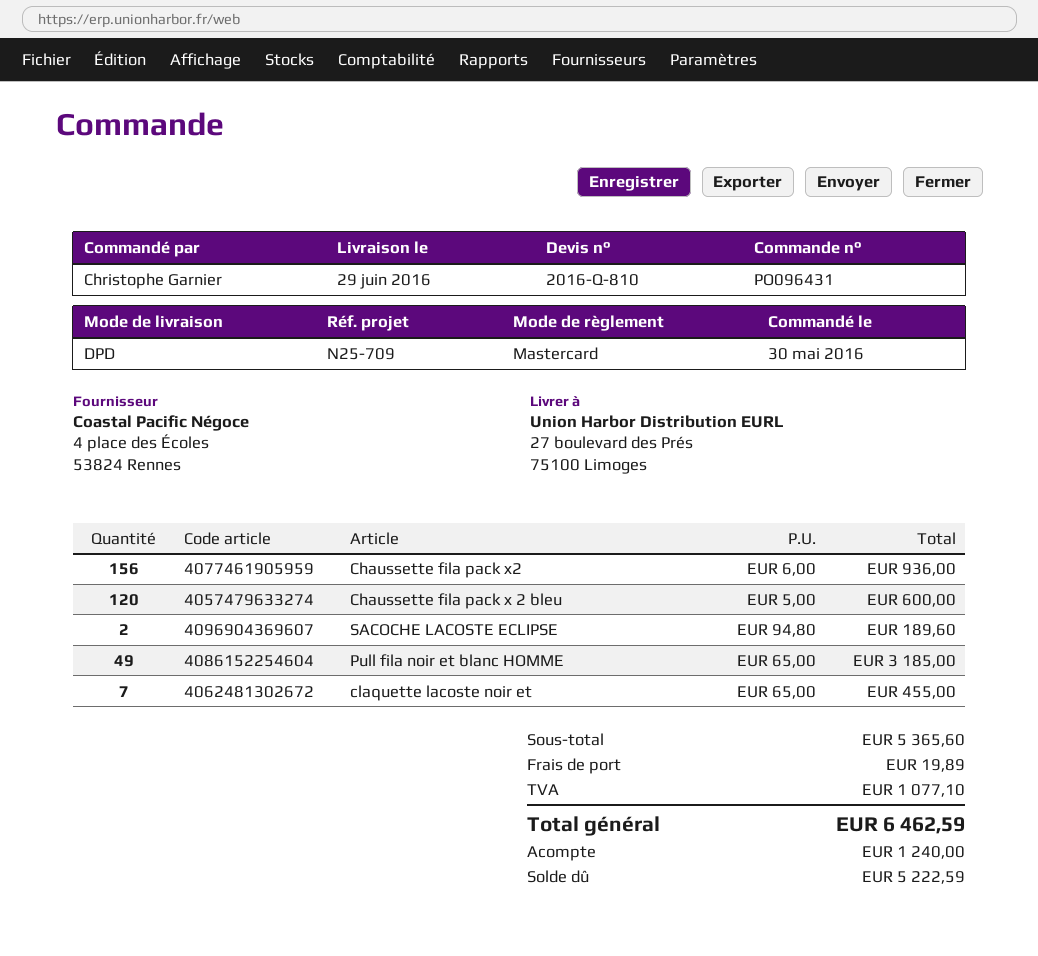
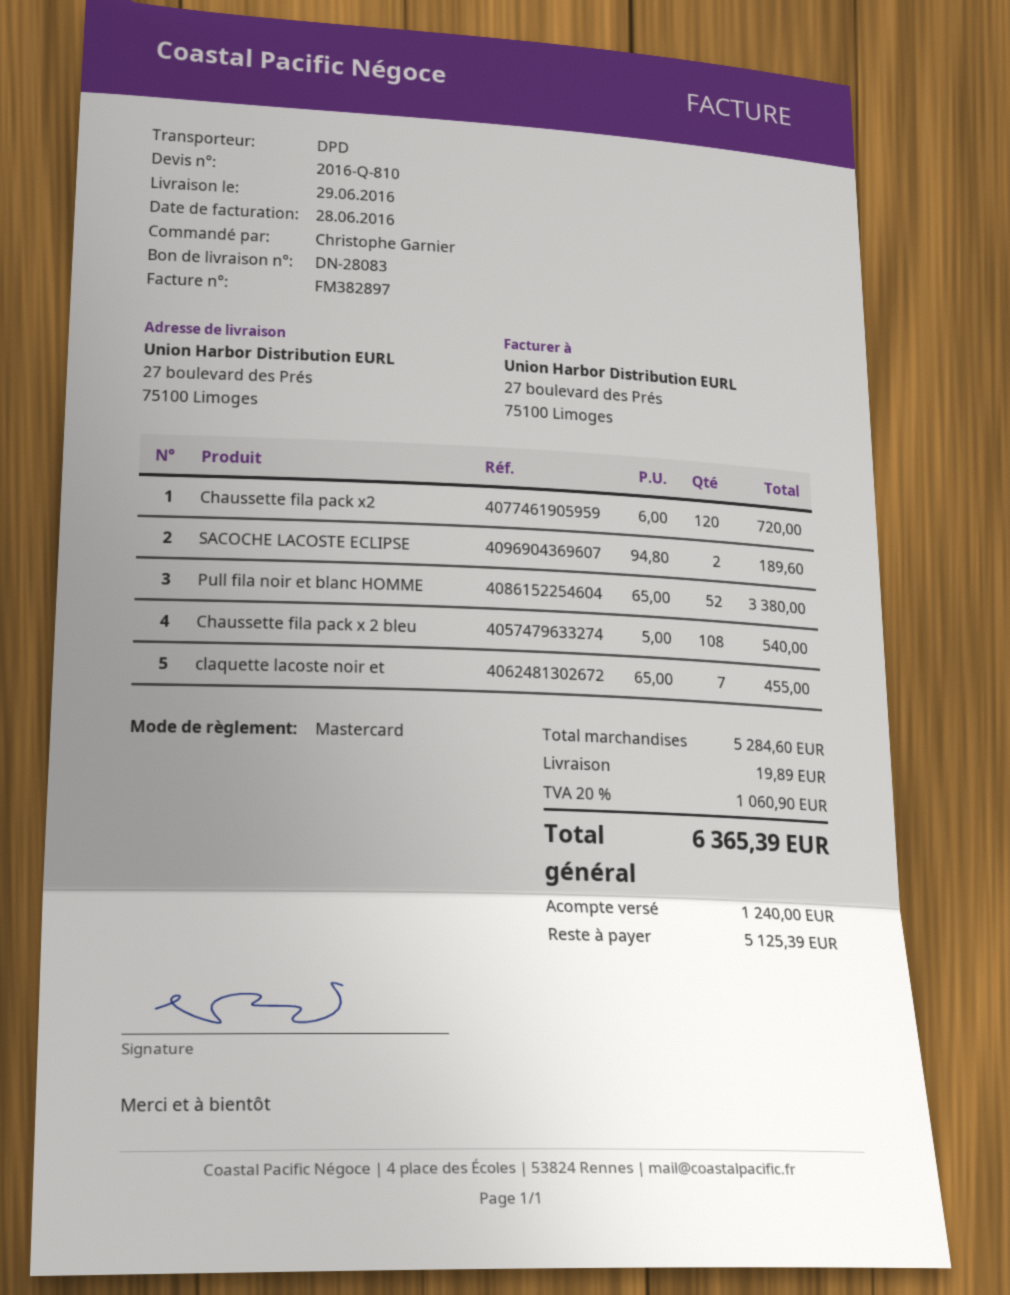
Chaussette fila pack x2: 156 x 6.00 = 936.00 -> 120 x 6.00 = 720.00
Chaussette fila pack x 2 bleu: 120 x 5.00 = 600.00 -> 108 x 5.00 = 540.00
Pull fila noir et blanc HOMME: 49 x 65.00 = 3185.00 -> 52 x 65.00 = 3380.00
subtotal: 5365.60 -> 5284.60
tax: 1077.10 -> 1060.90
total: 6462.59 -> 6365.39
balance: 5222.59 -> 5125.39

